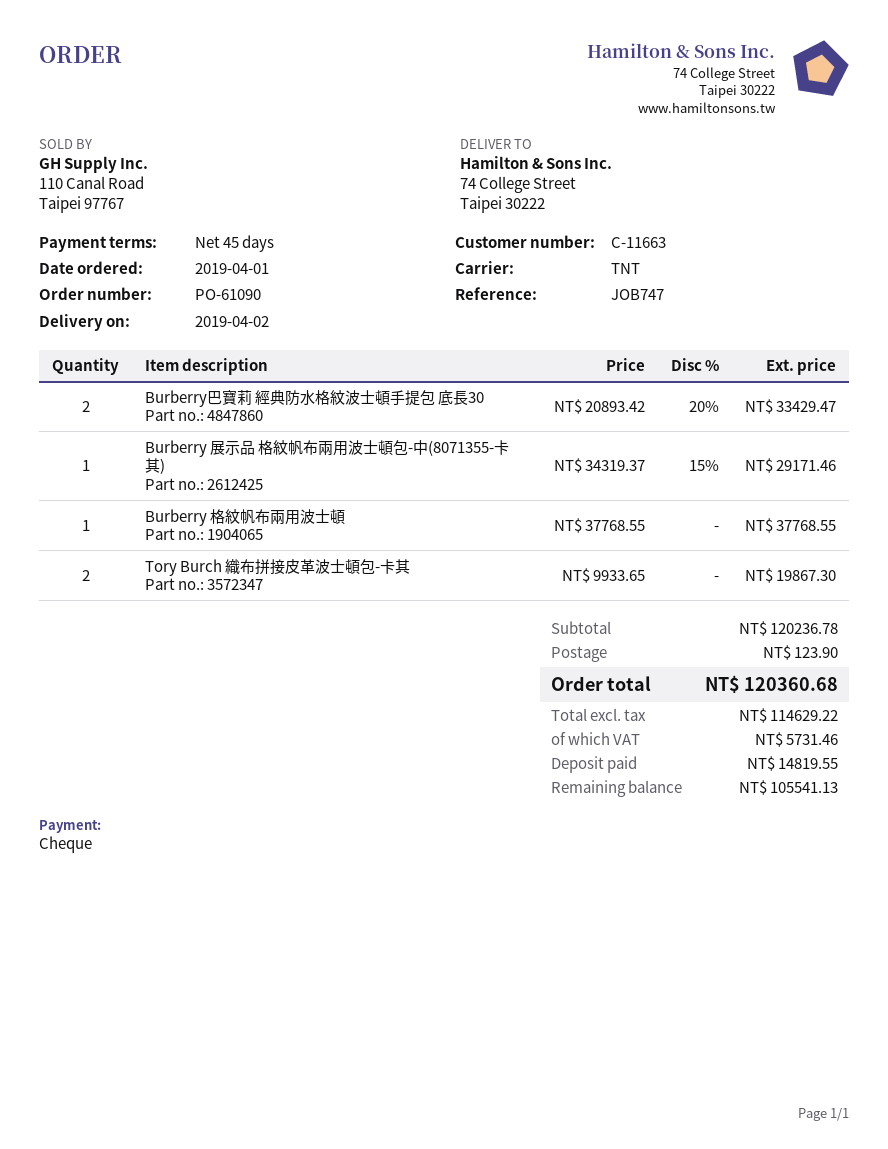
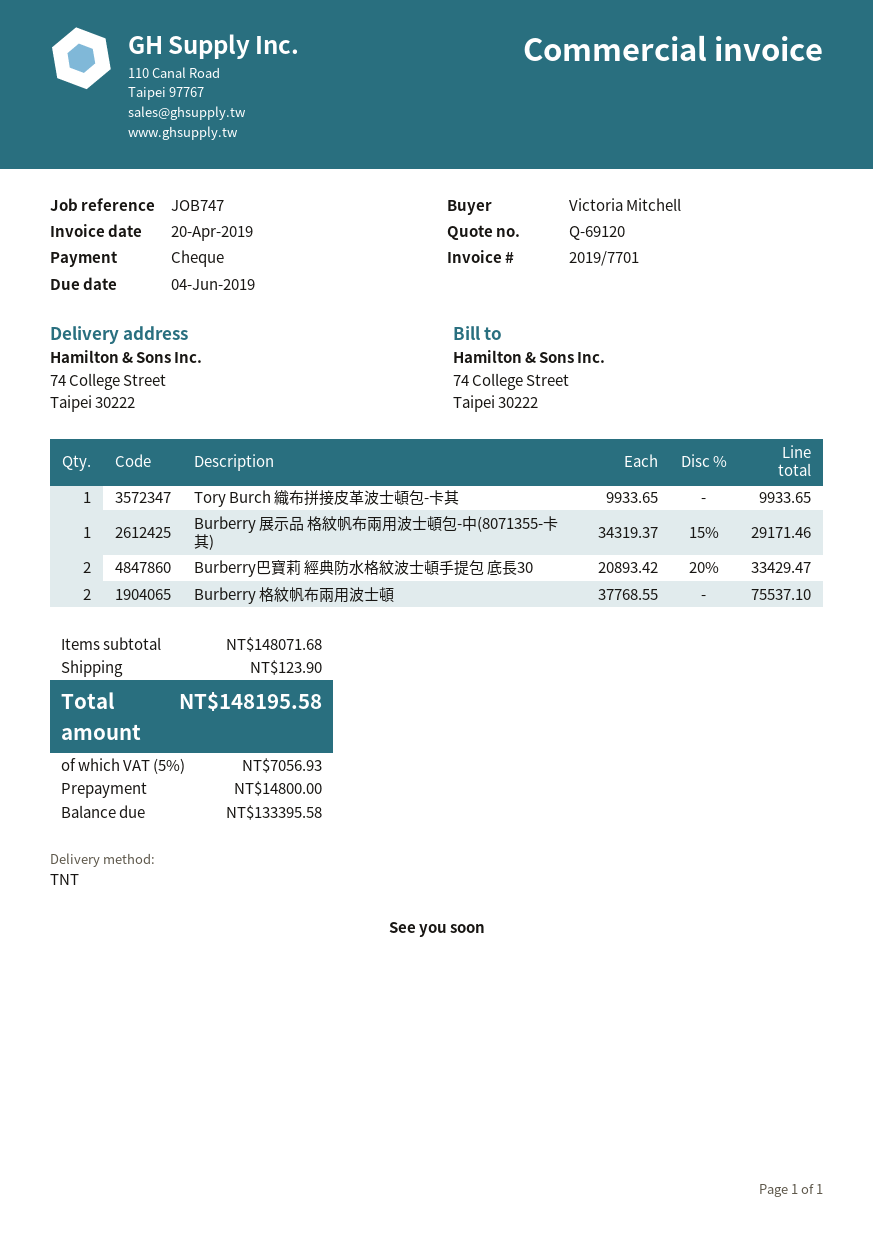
Burberry 格紋帆布兩用波士頓: 1 x 37768.55 = 37768.55 -> 2 x 37768.55 = 75537.10
Tory Burch 織布拼接皮革波士頓包-卡其: 2 x 9933.65 = 19867.30 -> 1 x 9933.65 = 9933.65
subtotal: 120236.78 -> 148071.68
tax: 5731.46 -> 7056.93
total: 120360.68 -> 148195.58
deposit: 14819.55 -> 14800.00
balance: 105541.13 -> 133395.58

